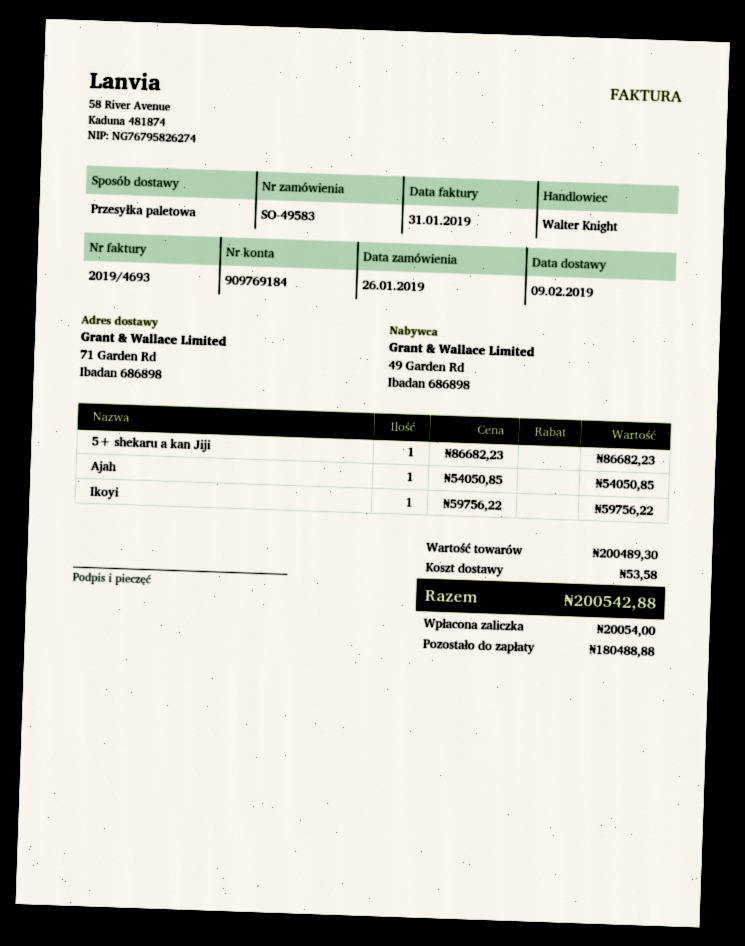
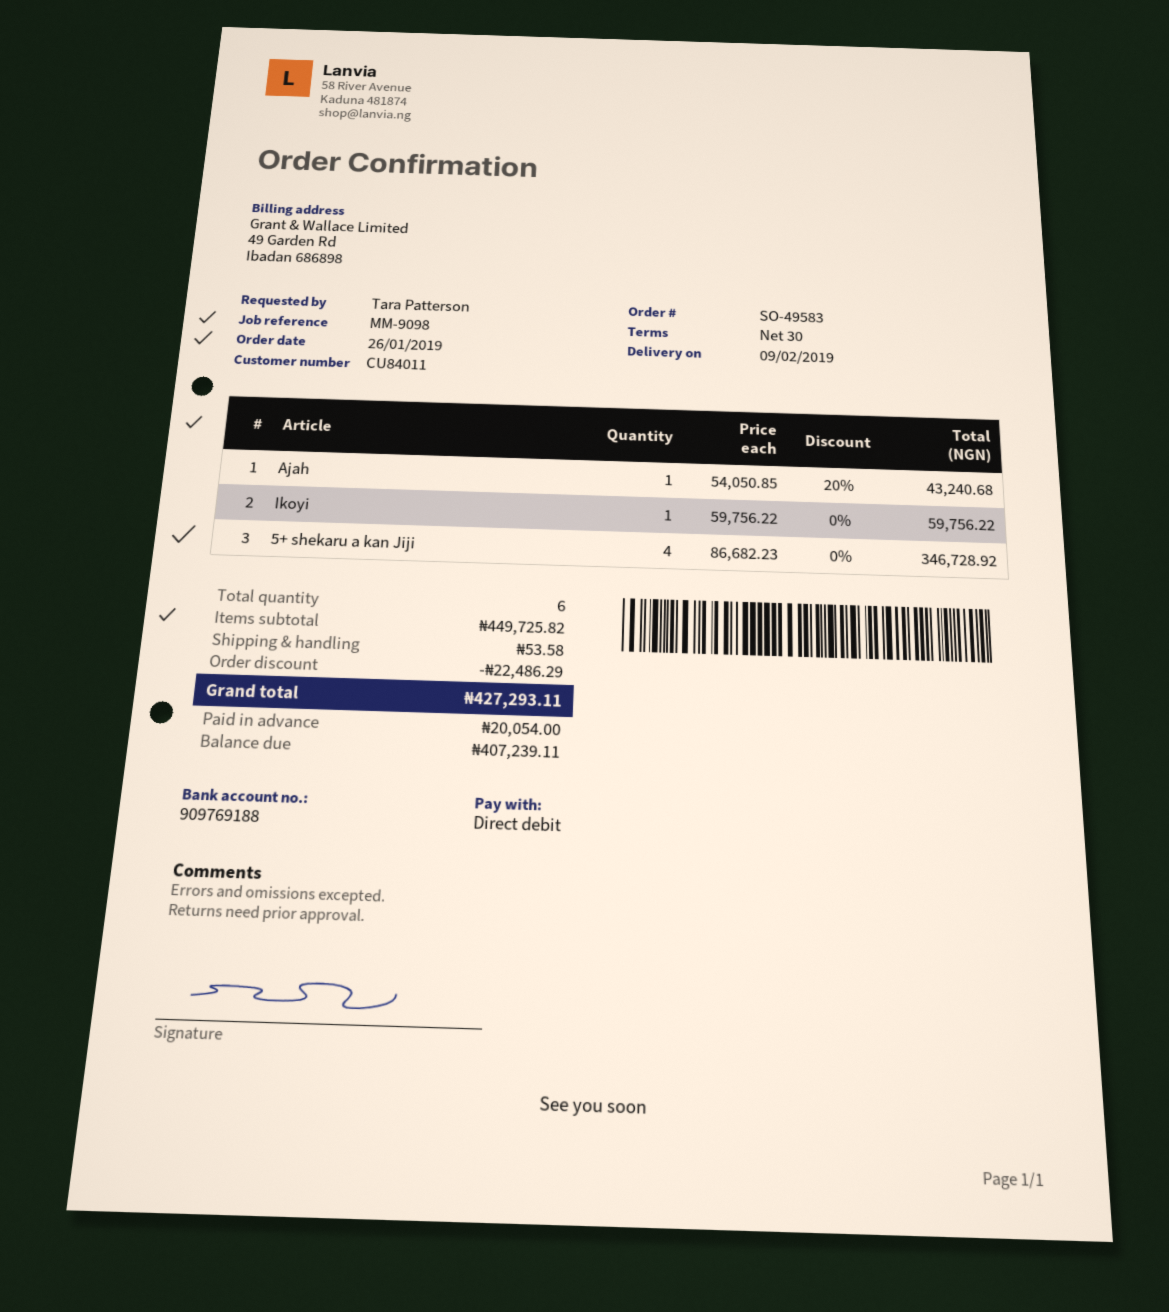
bank account: 909769184 -> 909769188
5+ shekaru a kan Jiji: 1 x 86682.23 = 86682.23 -> 4 x 86682.23 = 346728.92
Ajah: 1 x 54050.85 = 54050.85 -> 1 x 54050.85 - 20% = 43240.68
subtotal: 200489.30 -> 449725.82
discount: none -> 22486.29
total: 200542.88 -> 427293.11
balance: 180488.88 -> 407239.11

